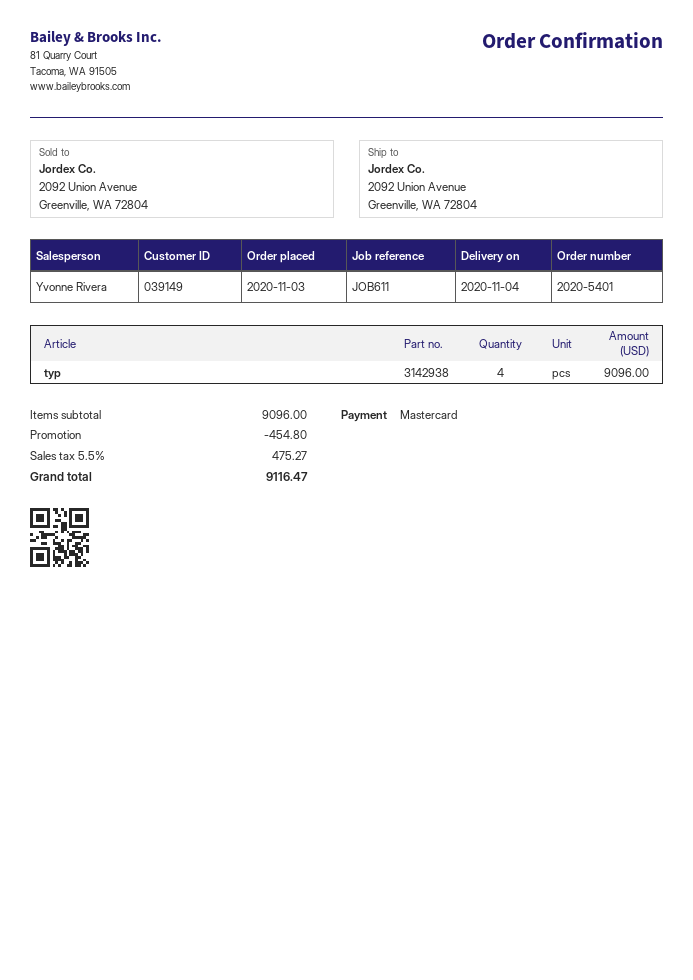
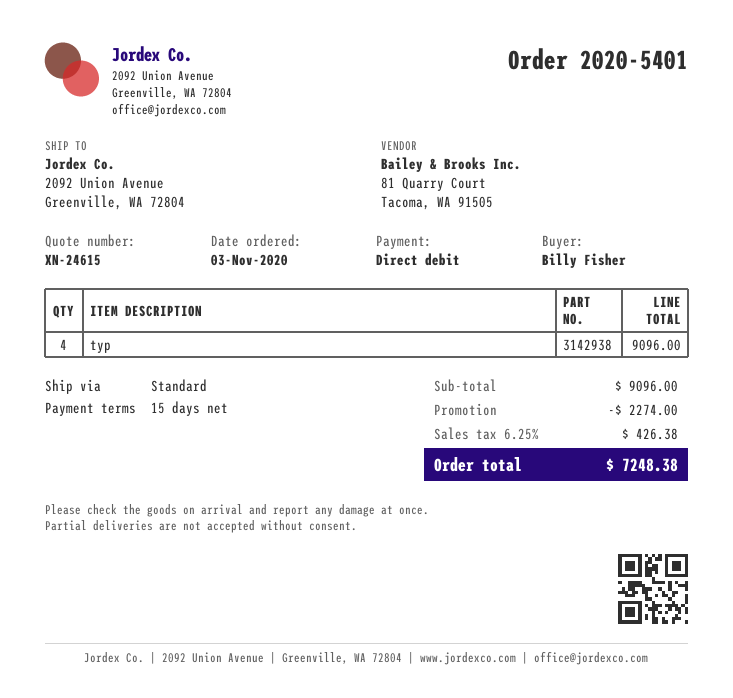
payment method: Mastercard -> direct debit
discount: 454.80 -> 2274.00
tax: 5.5% = 475.27 -> 6.25% = 426.38
total: 9116.47 -> 7248.38

